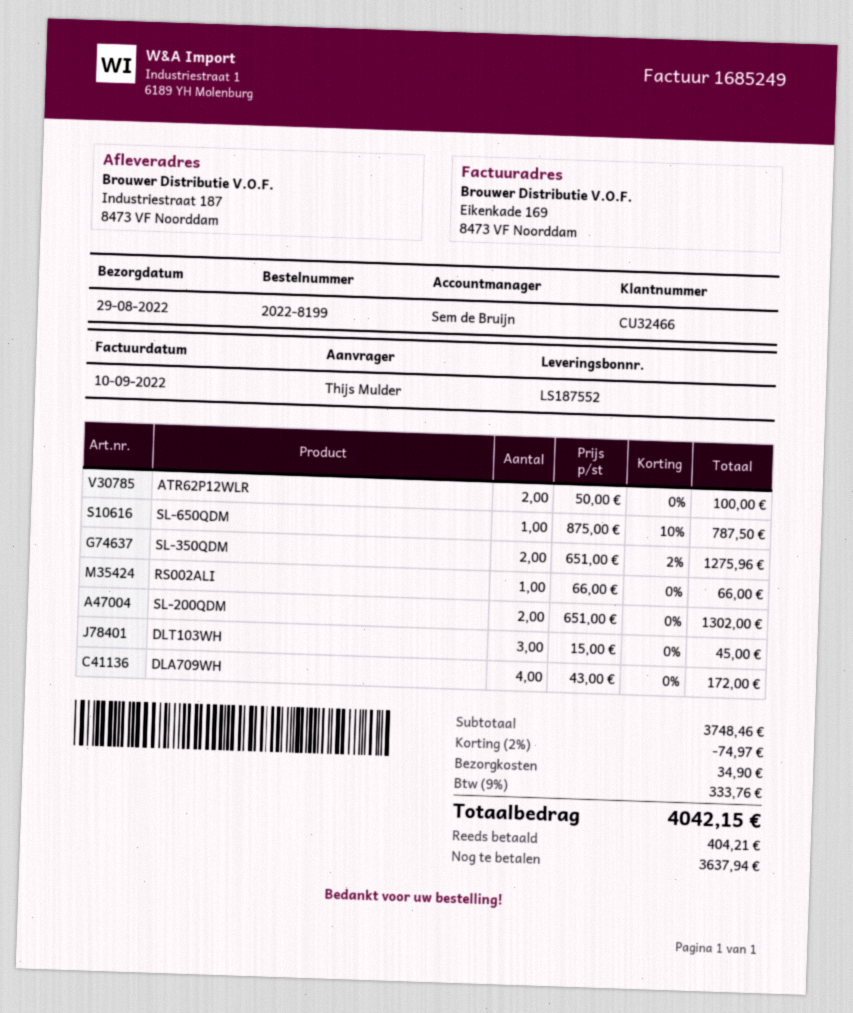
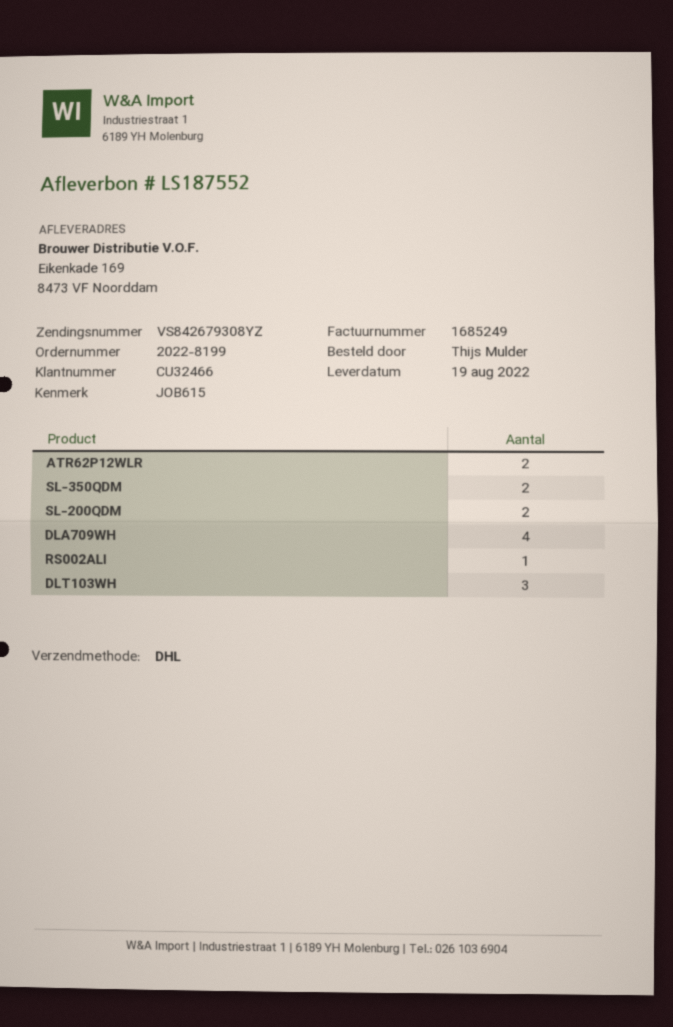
delivery date: 2022-08-29 -> 2022-08-19
ship to: Industriestraat 187, 8473 VF Noorddam -> Eikenkade 169, 8473 VF Noorddam
SL-650QDM: 1 -> none

